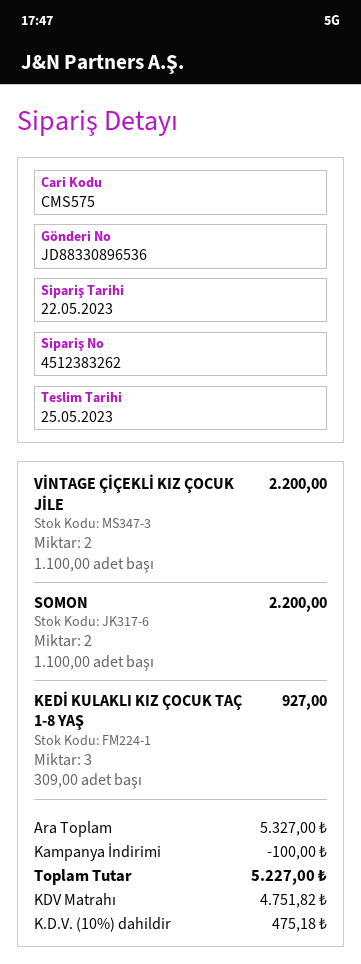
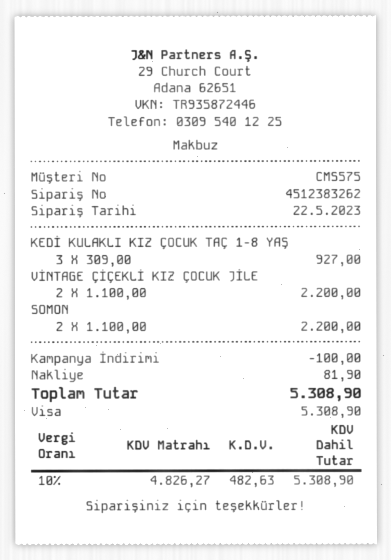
shipping: none -> 81.90
net: 4751.82 -> 4826.27
tax: 10% = 475.18 -> 10% = 482.63
total: 5227.00 -> 5308.90

